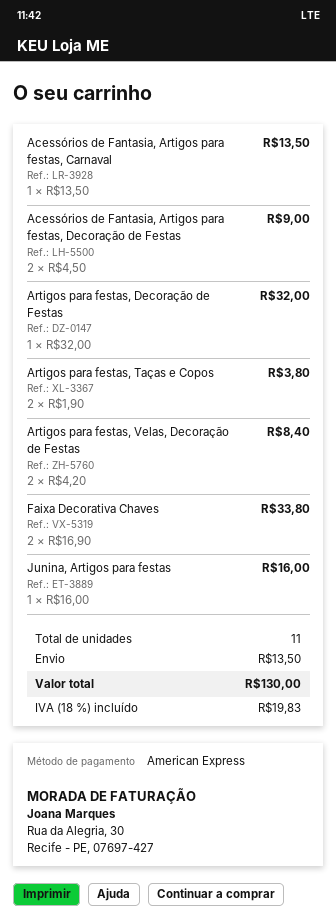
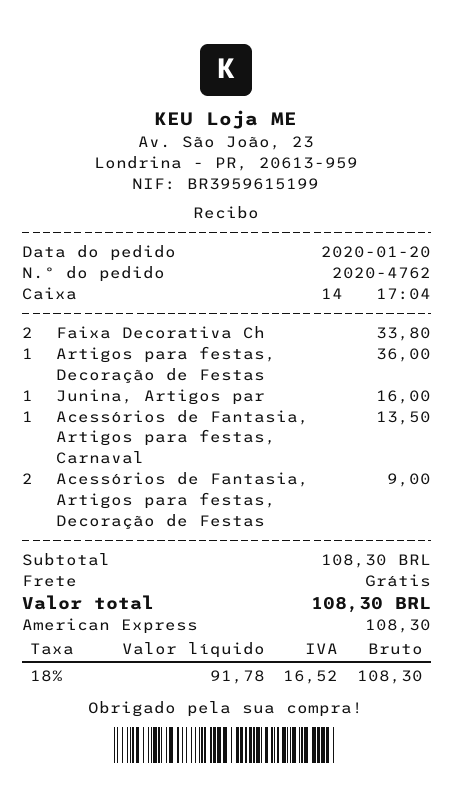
Artigos para festas, Decoração de Festas: 1 for 32.00 -> 1 for 36.00
Artigos para festas, Taças e Copos: 2 for 3.80 -> none
Artigos para festas, Velas, Decoração de Festas: 2 for 8.40 -> none
shipping: 13.50 -> 0.00
tax: 18% = 19.83 -> 18% = 16.52
total: 130.00 -> 108.30

